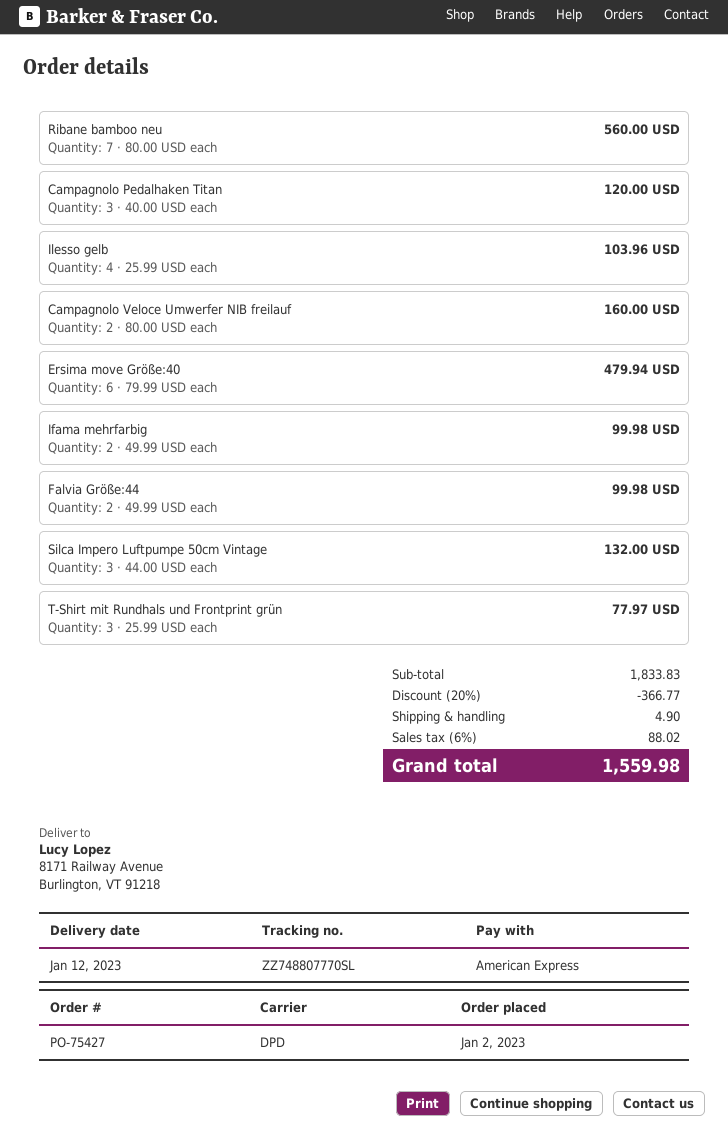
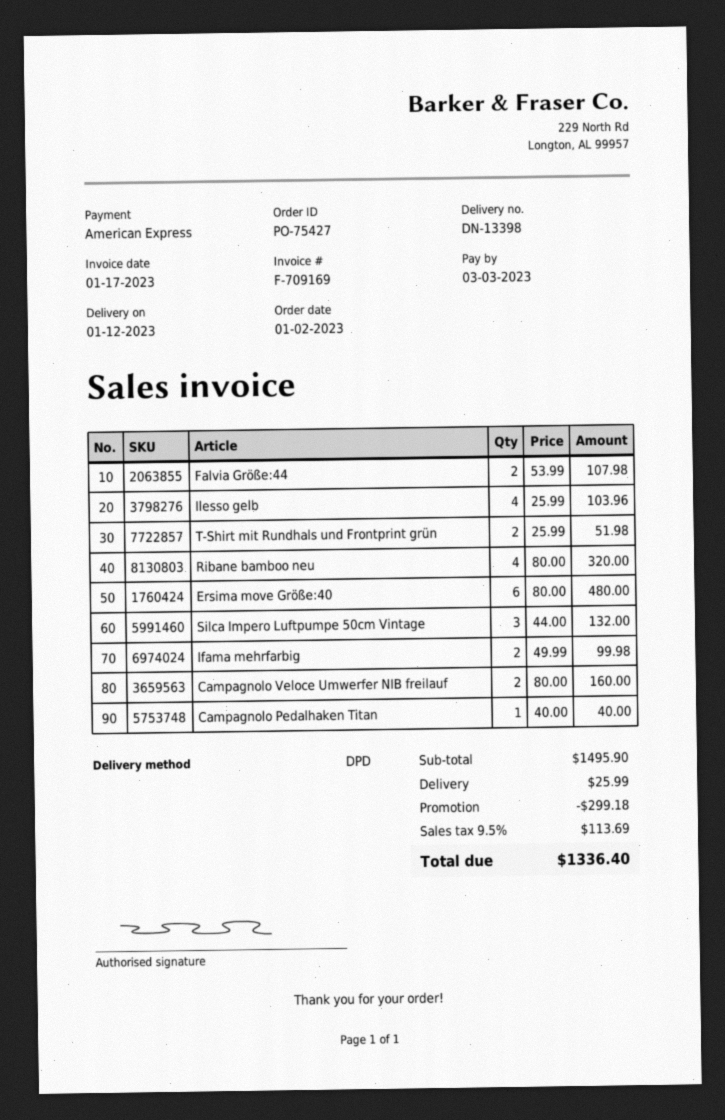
Ribane bamboo neu: 7 x 80.00 = 560.00 -> 4 x 80.00 = 320.00
Campagnolo Pedalhaken Titan: 3 x 40.00 = 120.00 -> 1 x 40.00 = 40.00
Ersima move Größe:40: 6 x 79.99 = 479.94 -> 6 x 80.00 = 480.00
Falvia Größe:44: 2 x 49.99 = 99.98 -> 2 x 53.99 = 107.98
T-Shirt mit Rundhals und Frontprint grün: 3 x 25.99 = 77.97 -> 2 x 25.99 = 51.98
subtotal: 1833.83 -> 1495.90
discount: 366.77 -> 299.18
shipping: 4.90 -> 25.99
tax: 6% = 88.02 -> 9.5% = 113.69
total: 1559.98 -> 1336.40

